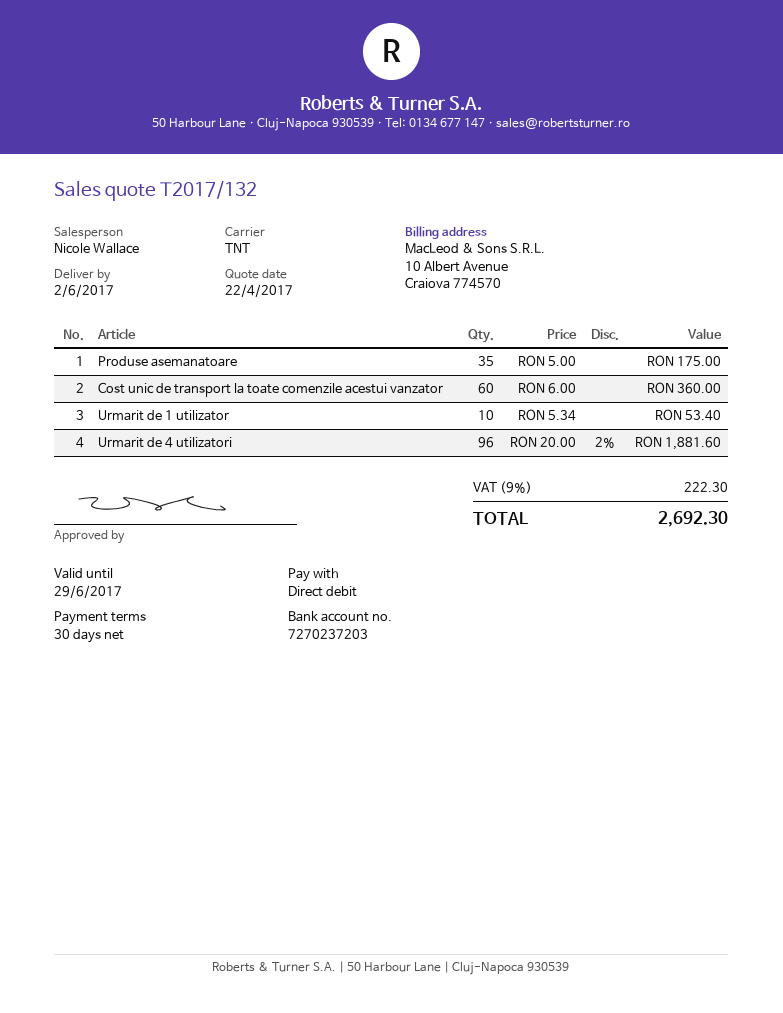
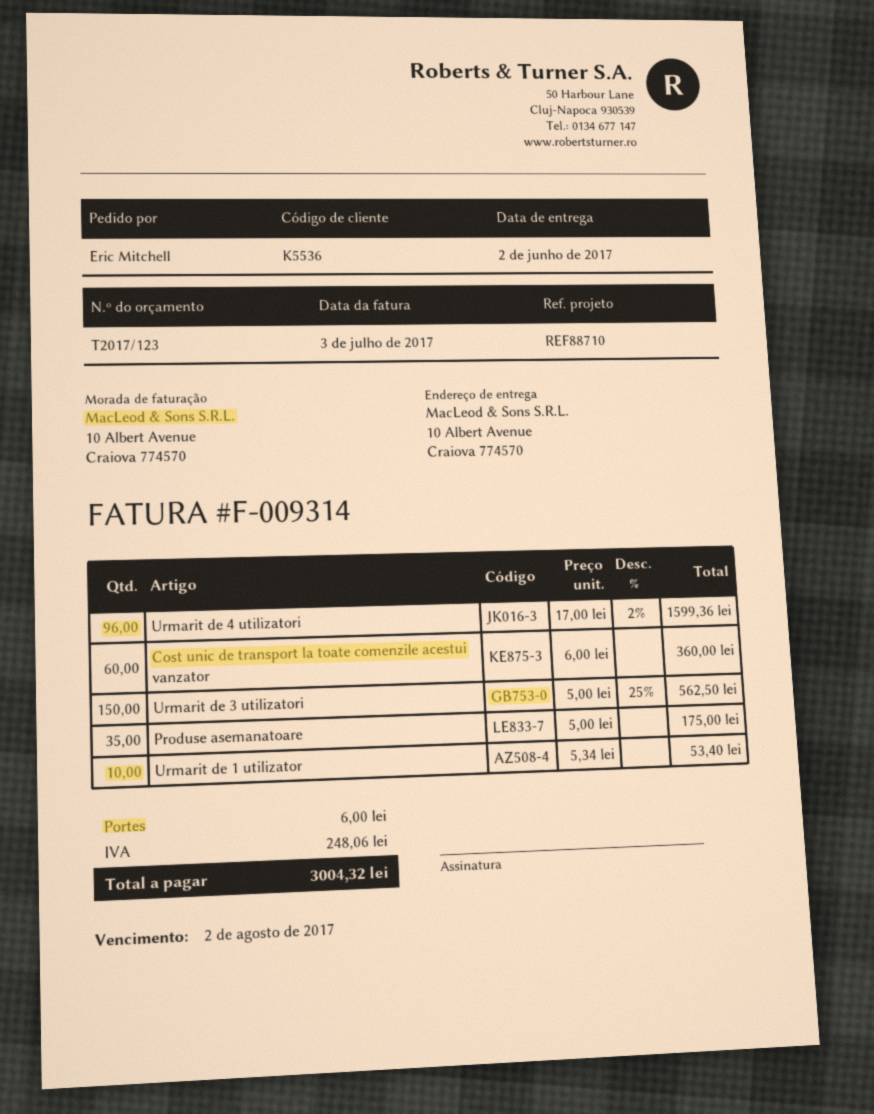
quote number: T2017/132 -> T2017/123
Urmarit de 4 utilizatori: 96 x 20.00 - 2% = 1881.60 -> 96 x 17.00 - 2% = 1599.36
Urmarit de 3 utilizatori: none -> 150 x 5.00 - 25% = 562.50
shipping: none -> 6.00
tax: 222.30 -> 248.06
total: 2692.30 -> 3004.32

